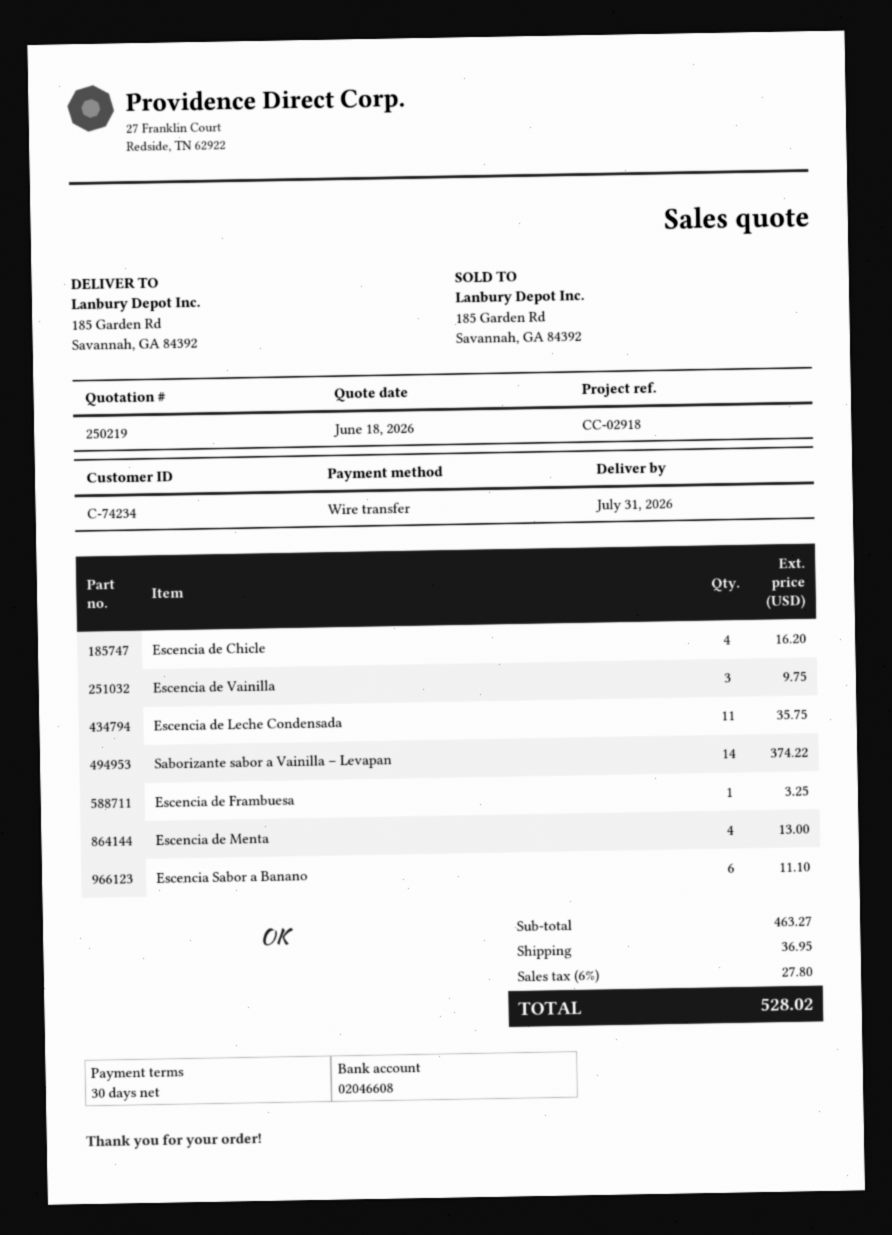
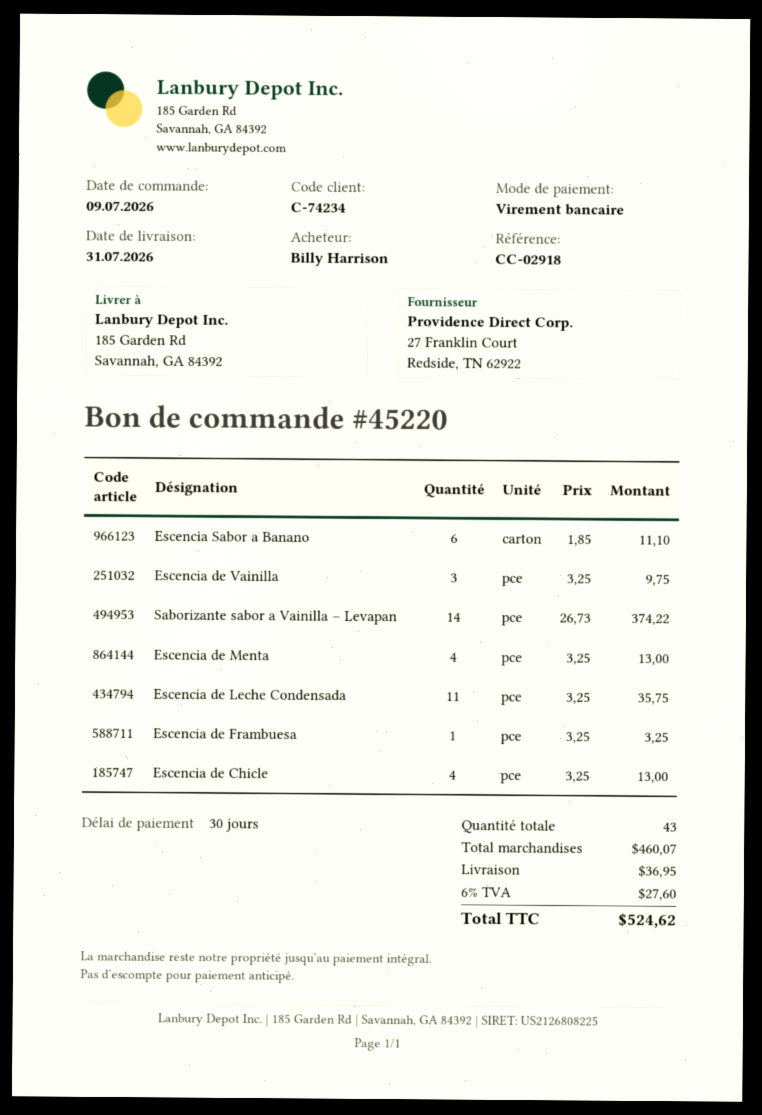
Escencia de Chicle: 4 for 16.20 -> 4 for 13.00
subtotal: 463.27 -> 460.07
tax: 6% = 27.80 -> 6% = 27.60
total: 528.02 -> 524.62

